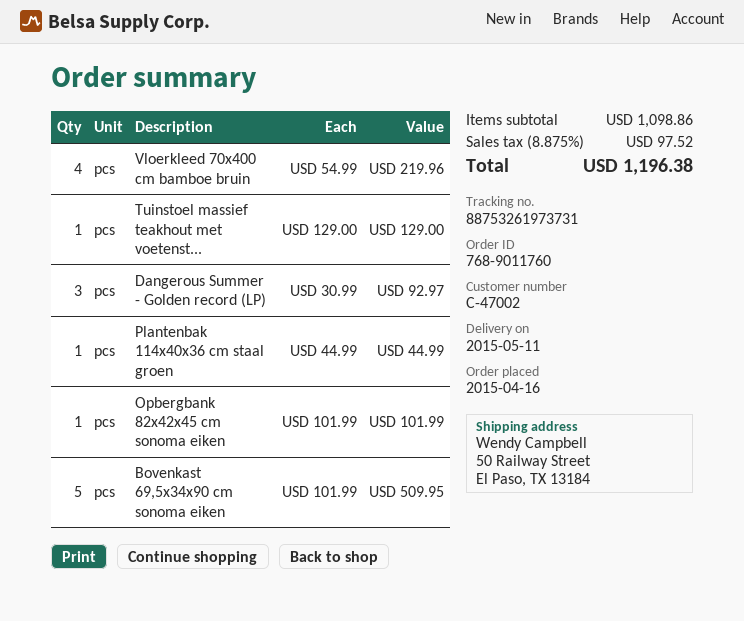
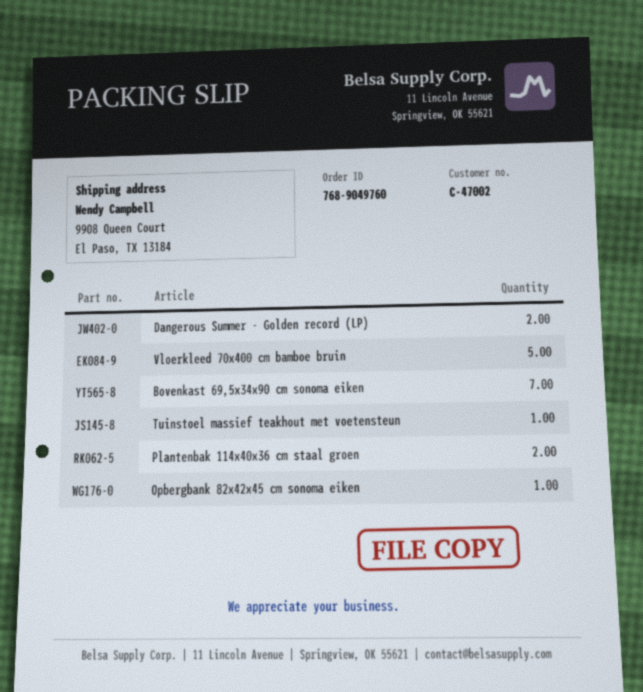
order number: 768-9011760 -> 768-9049760
ship to: 50 Railway Street, El Paso, TX 13184 -> 9908 Queen Court, El Paso, TX 13184
Vloerkleed 70x400 cm bamboe bruin: 4 -> 5
Dangerous Summer - Golden record (LP): 3 -> 2
Plantenbak 114x40x36 cm staal groen: 1 -> 2
Bovenkast 69,5x34x90 cm sonoma eiken: 5 -> 7

